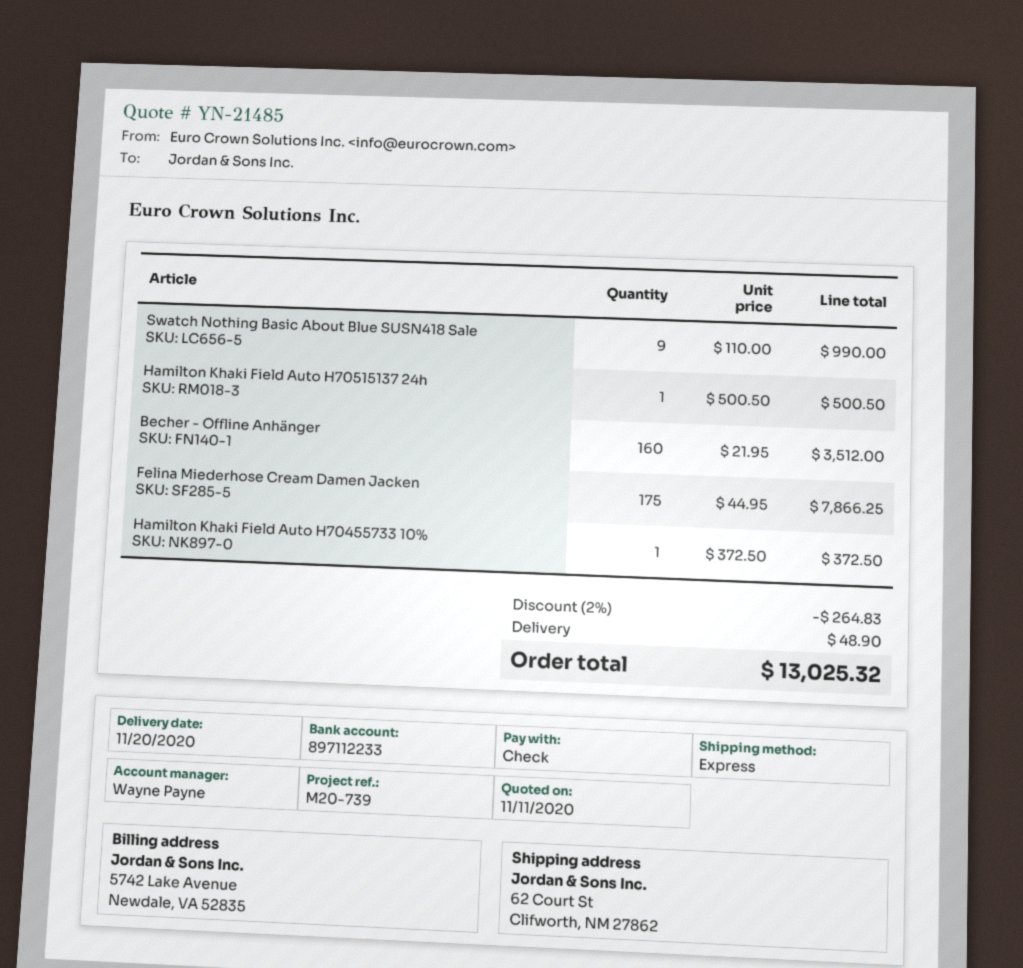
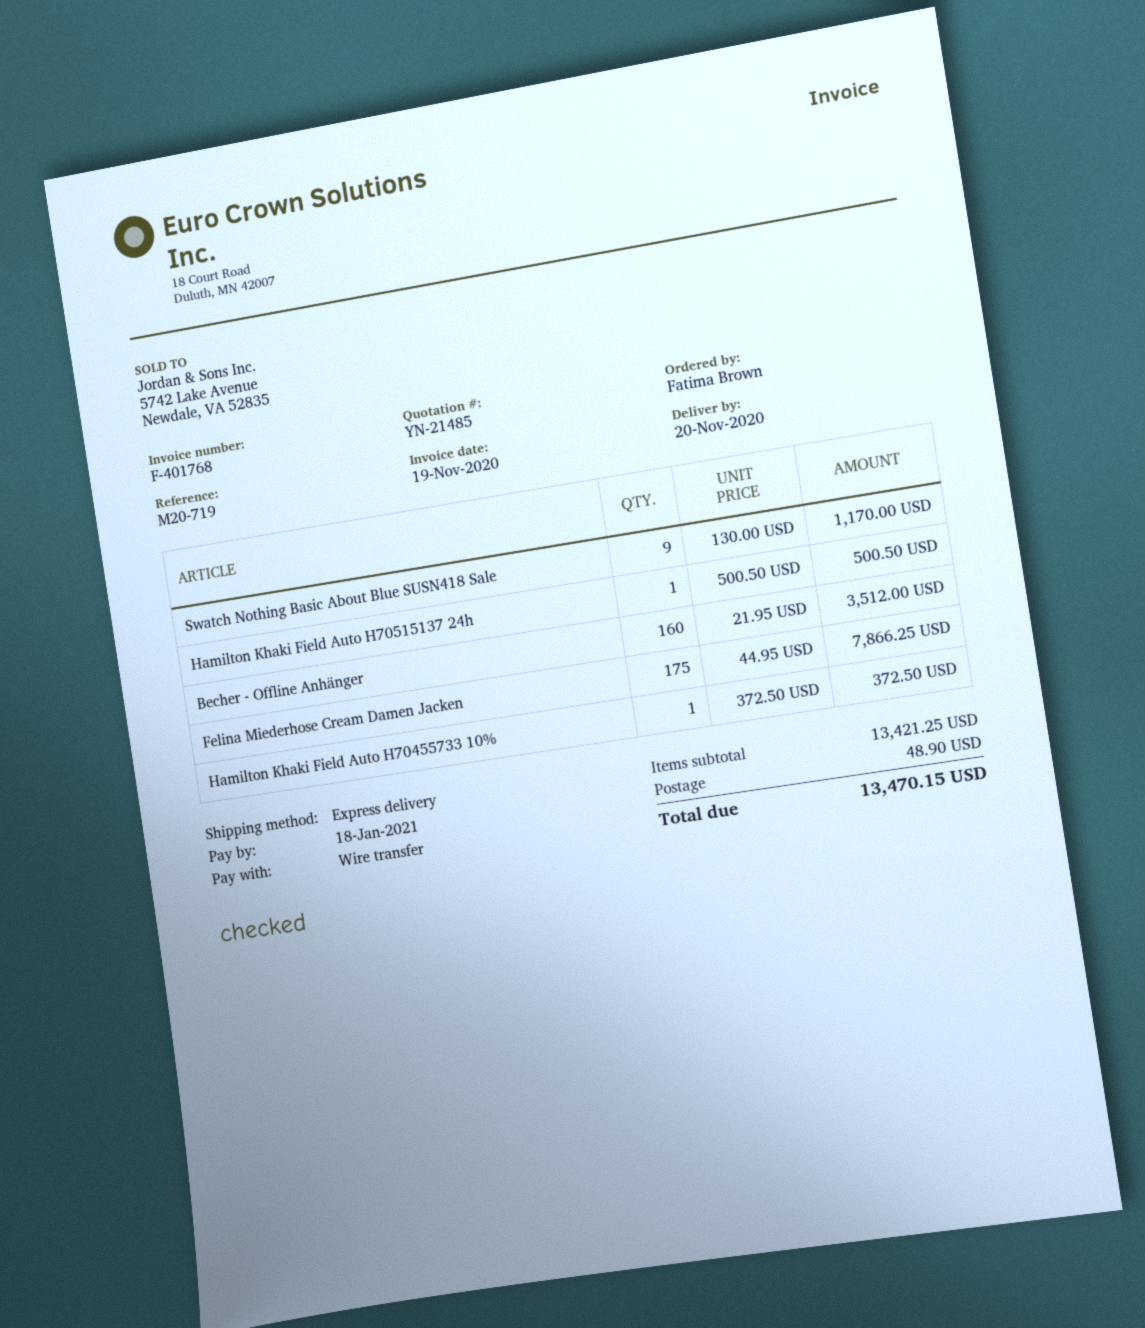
reference: M20-739 -> M20-719
payment method: cheque -> bank transfer
Swatch Nothing Basic About Blue SUSN418 Sale: 9 x 110.00 = 990.00 -> 9 x 130.00 = 1170.00
discount: 2% = 264.83 -> none
total: 13025.32 -> 13470.15

